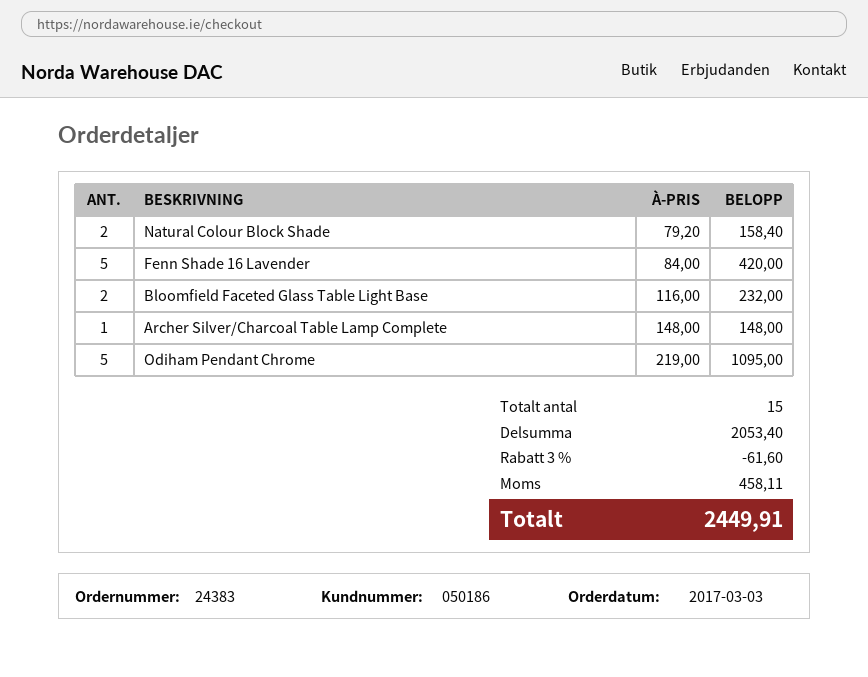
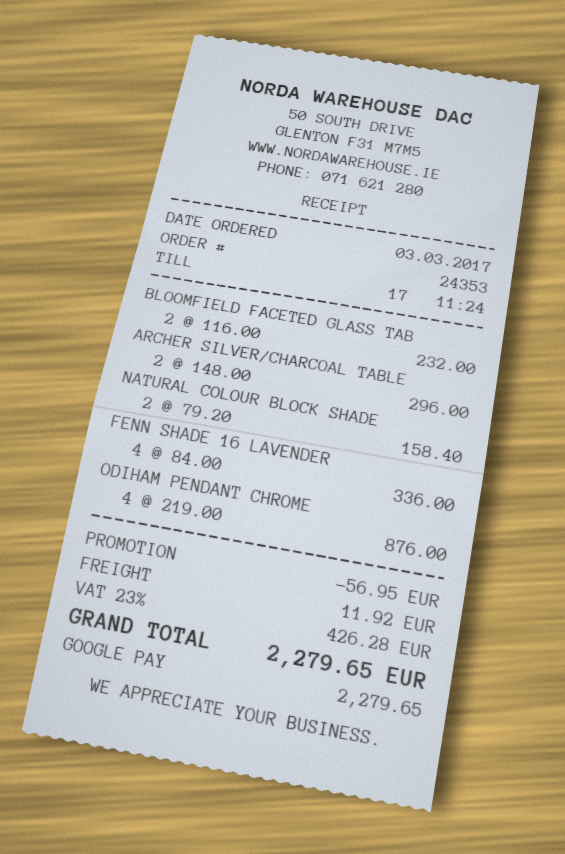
order number: 24383 -> 24353
Fenn Shade 16 Lavender: 5 x 84.00 = 420.00 -> 4 x 84.00 = 336.00
Archer Silver/Charcoal Table Lamp Complete: 1 x 148.00 = 148.00 -> 2 x 148.00 = 296.00
Odiham Pendant Chrome: 5 x 219.00 = 1095.00 -> 4 x 219.00 = 876.00
discount: 61.60 -> 56.95
shipping: none -> 11.92
tax: 458.11 -> 426.28
total: 2449.91 -> 2279.65

